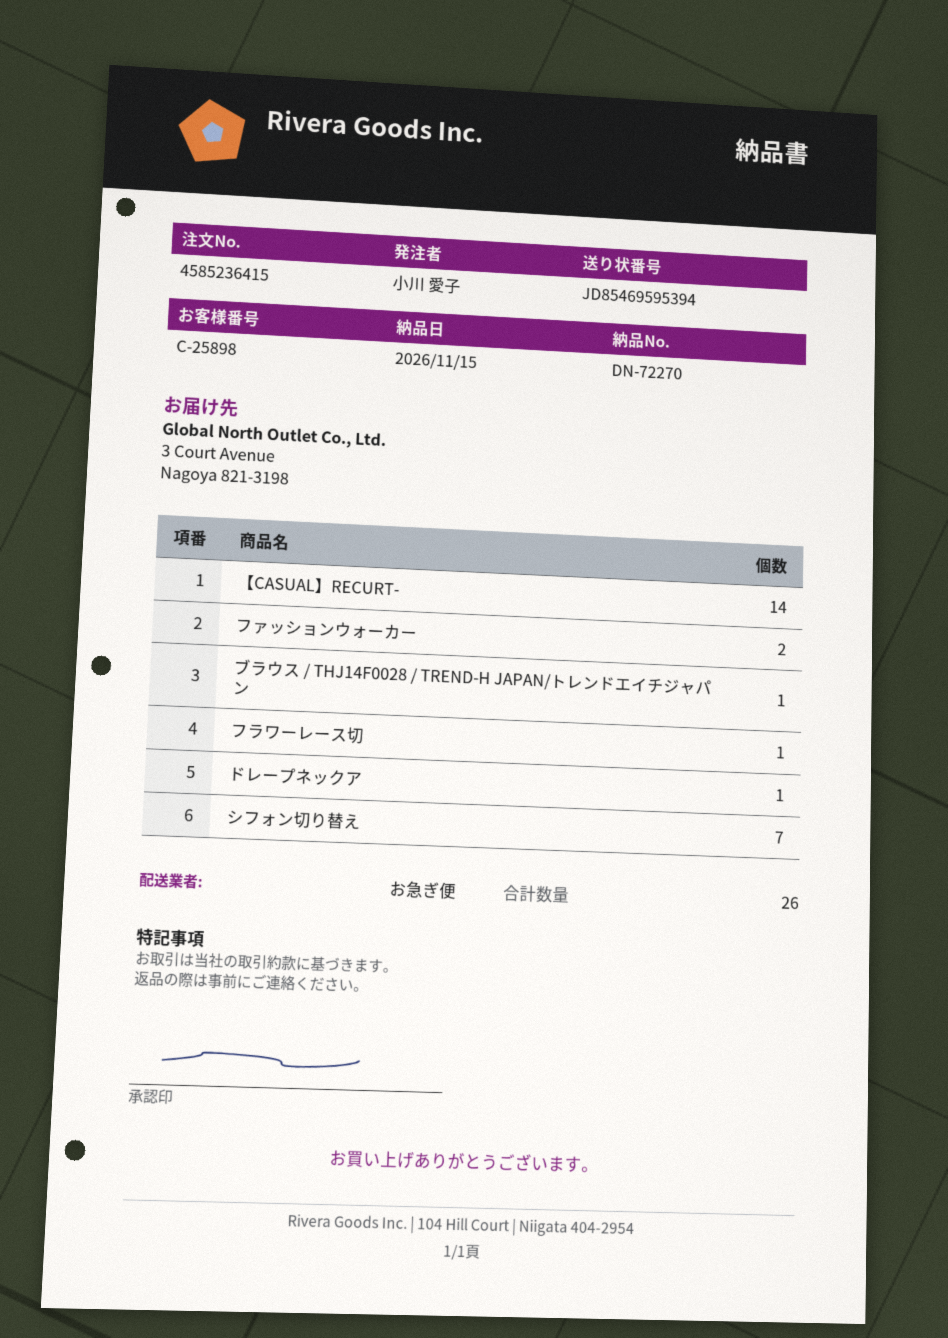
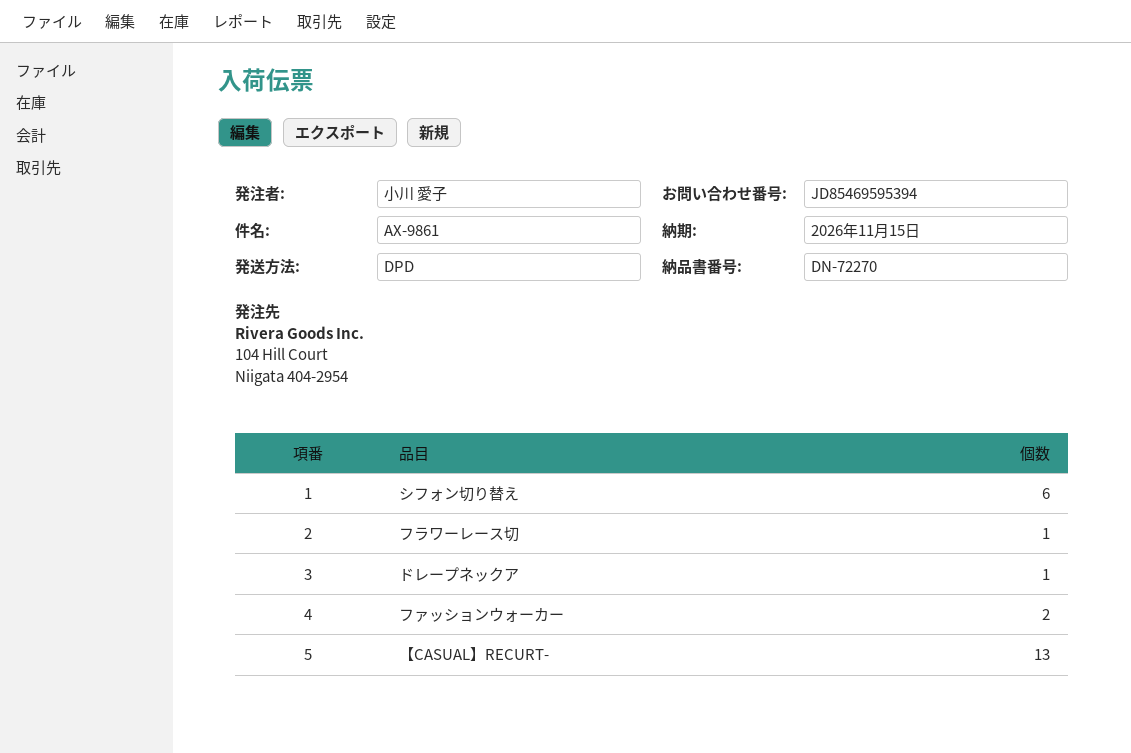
shipping method: express -> DPD
【CASUAL】RECURT-: 14 -> 13
ブラウス / THJ14F0028 / TREND-H JAPAN/トレンドエイチジャパン: 1 -> none
シフォン切り替え: 7 -> 6

